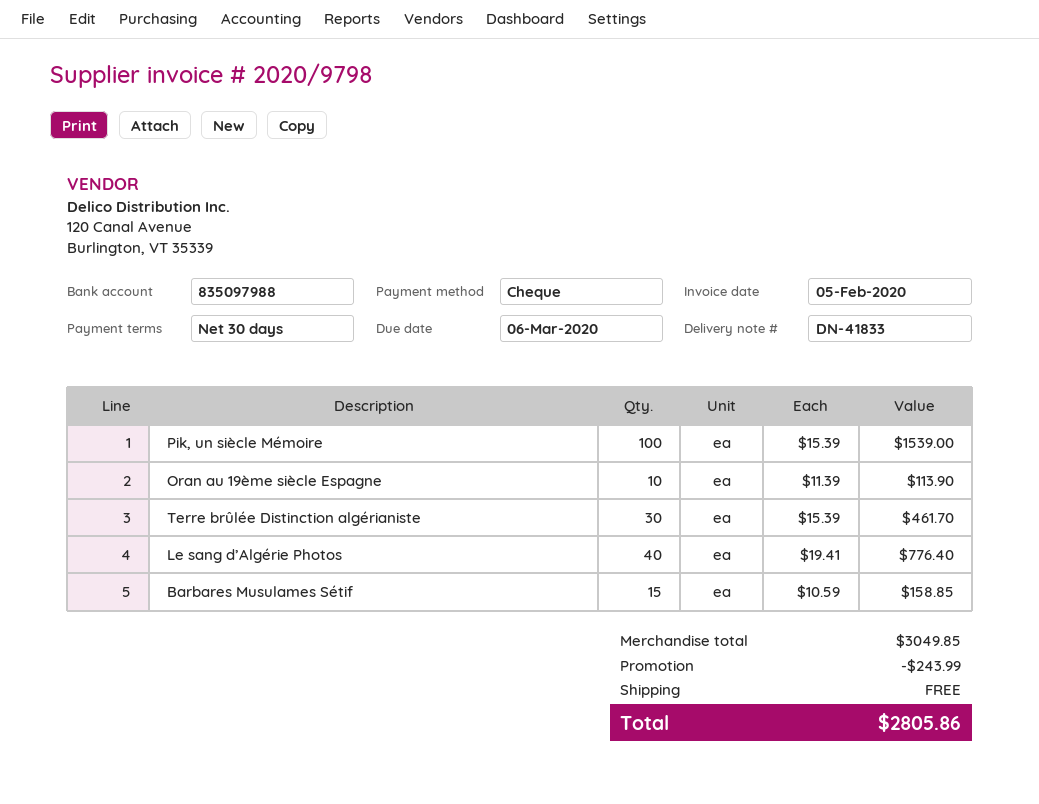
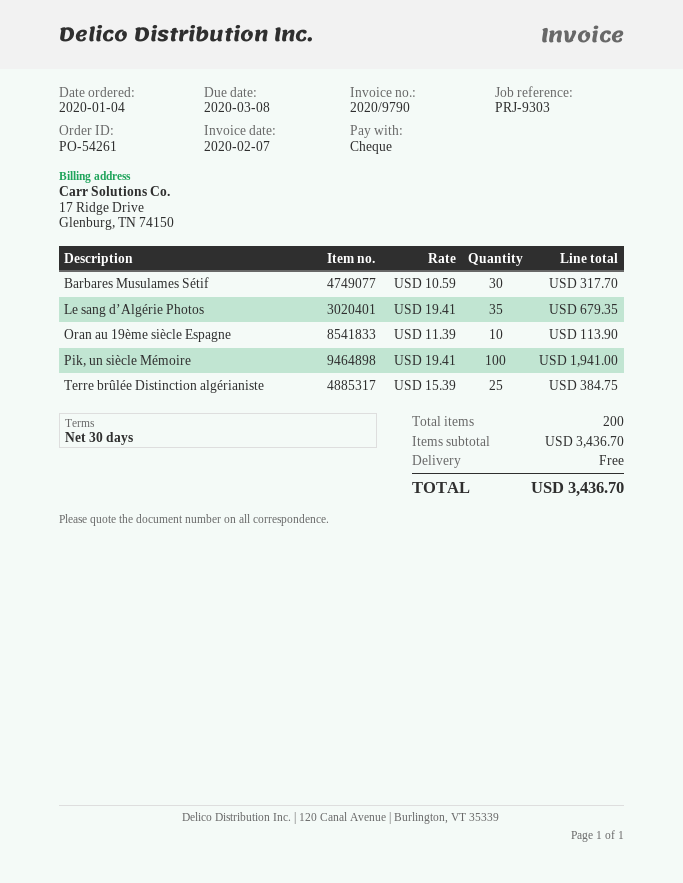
invoice number: 2020/9798 -> 2020/9790
invoice date: 2020-02-05 -> 2020-02-07
due date: 2020-03-06 -> 2020-03-08
Pik, un siècle Mémoire: 100 x 15.39 = 1539.00 -> 100 x 19.41 = 1941.00
Terre brûlée Distinction algérianiste: 30 x 15.39 = 461.70 -> 25 x 15.39 = 384.75
Le sang d’Algérie Photos: 40 x 19.41 = 776.40 -> 35 x 19.41 = 679.35
Barbares Musulames Sétif: 15 x 10.59 = 158.85 -> 30 x 10.59 = 317.70
subtotal: 3049.85 -> 3436.70
discount: 243.99 -> none
total: 2805.86 -> 3436.70

